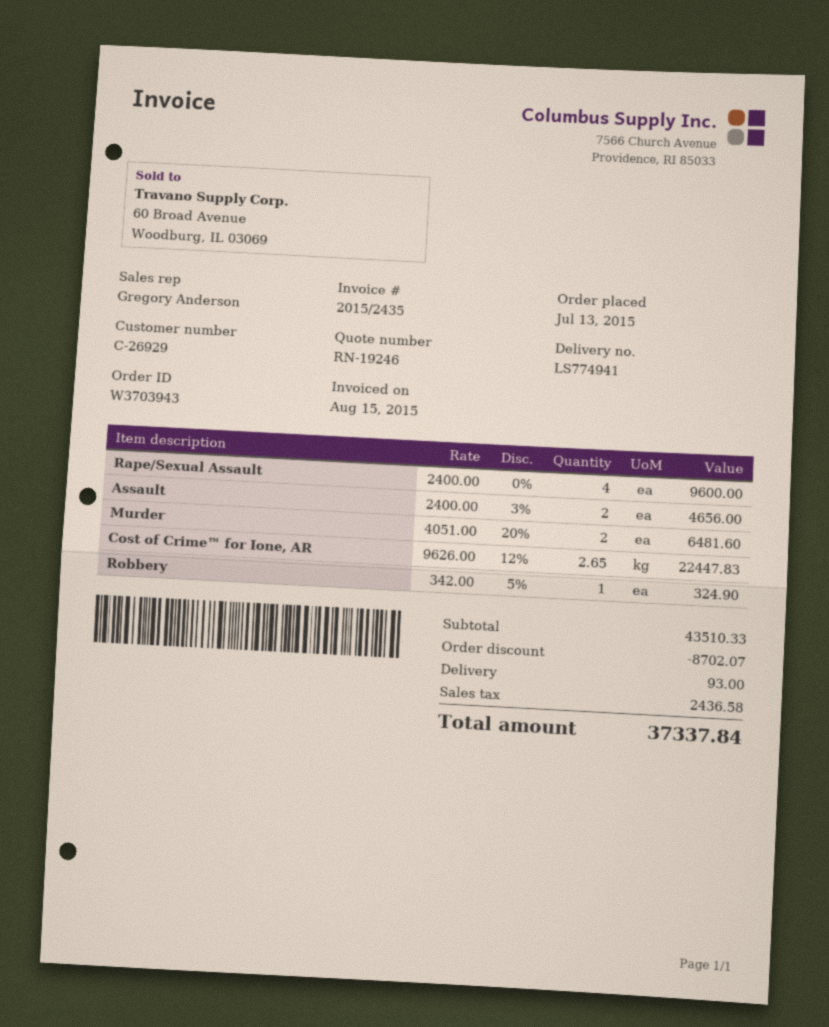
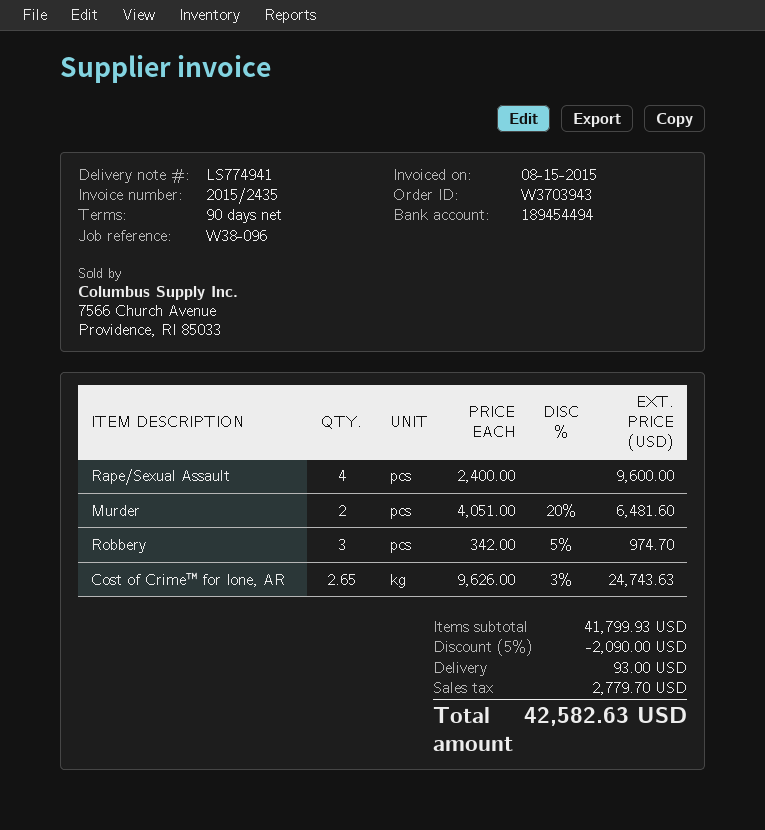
Assault: 2 x 2400.00 - 3% = 4656.00 -> none
Cost of Crime™ for Ione, AR: 2.65 x 9626.00 - 12% = 22447.83 -> 2.65 x 9626.00 - 3% = 24743.63
Robbery: 1 x 342.00 - 5% = 324.90 -> 3 x 342.00 - 5% = 974.70
subtotal: 43510.33 -> 41799.93
discount: 8702.07 -> 2090.00
tax: 2436.58 -> 2779.70
total: 37337.84 -> 42582.63

